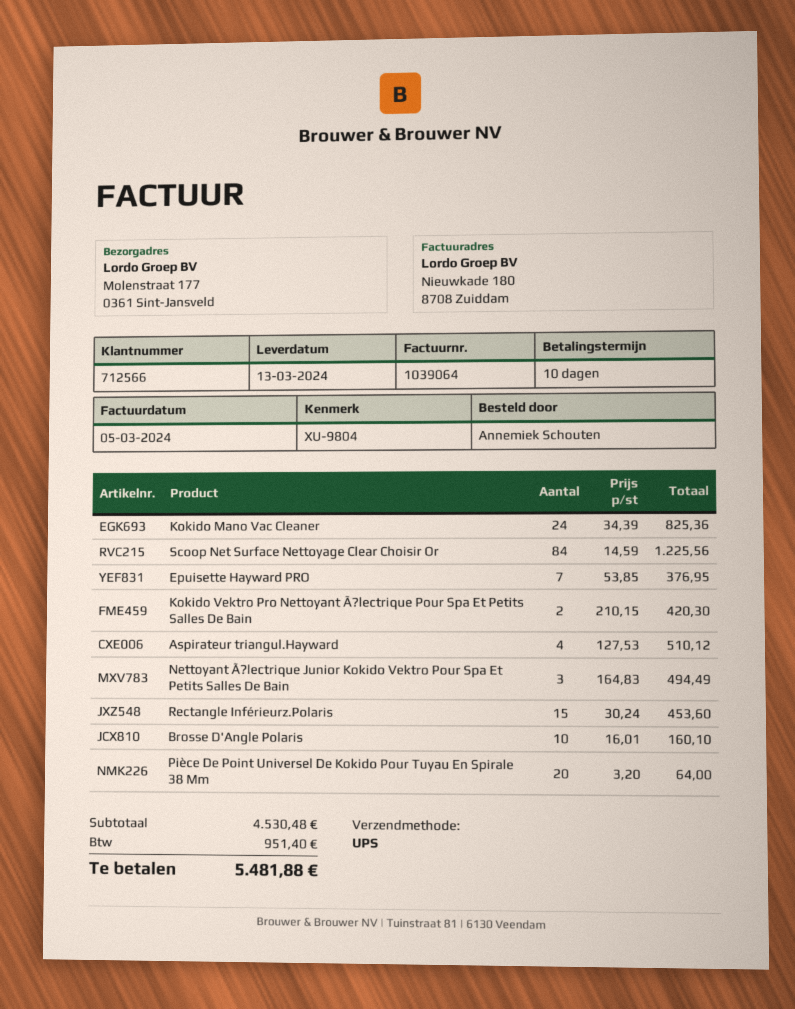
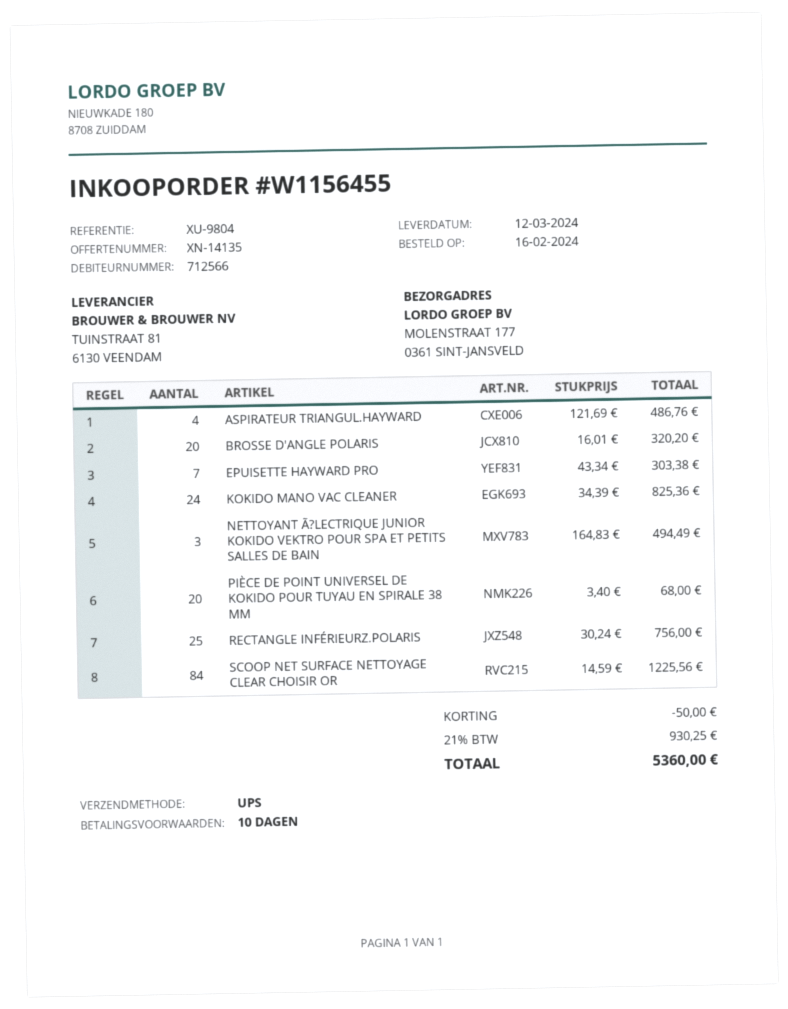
delivery date: 2024-03-13 -> 2024-03-12
Epuisette Hayward PRO: 7 x 53.85 = 376.95 -> 7 x 43.34 = 303.38
Kokido Vektro Pro Nettoyant Ã?lectrique Pour Spa Et Petits Salles De Bain: 2 x 210.15 = 420.30 -> none
Aspirateur triangul.Hayward: 4 x 127.53 = 510.12 -> 4 x 121.69 = 486.76
Rectangle Inférieurz.Polaris: 15 x 30.24 = 453.60 -> 25 x 30.24 = 756.00
Brosse D'Angle Polaris: 10 x 16.01 = 160.10 -> 20 x 16.01 = 320.20
Pièce De Point Universel De Kokido Pour Tuyau En Spirale 38 Mm: 20 x 3.20 = 64.00 -> 20 x 3.40 = 68.00
discount: none -> 50.00
tax: 951.40 -> 930.25
total: 5481.88 -> 5360.00

